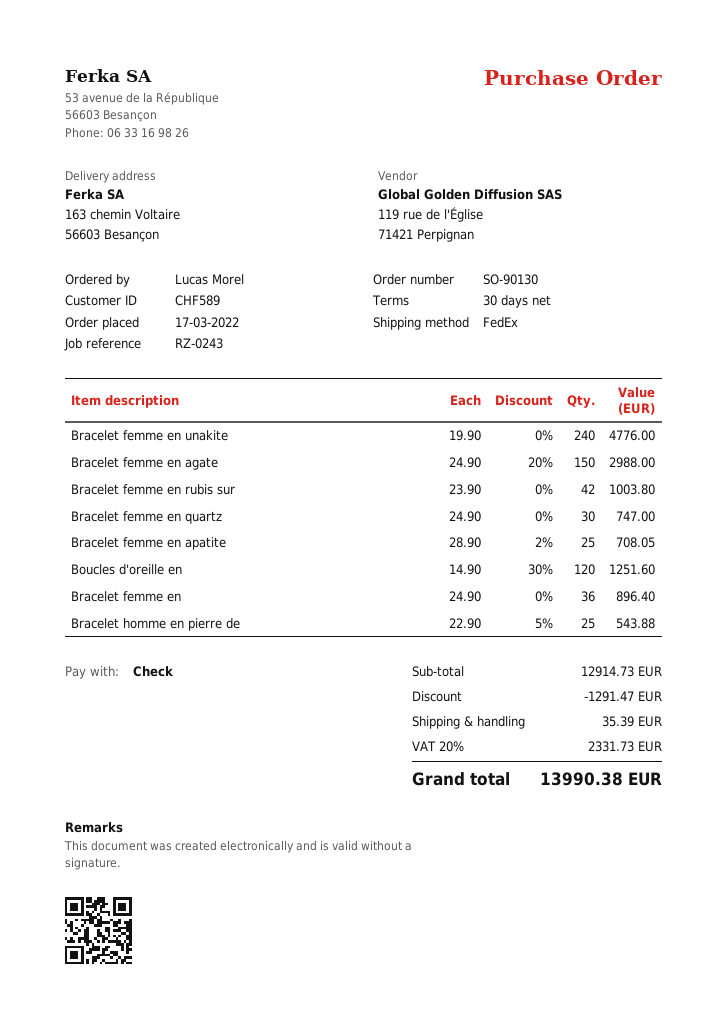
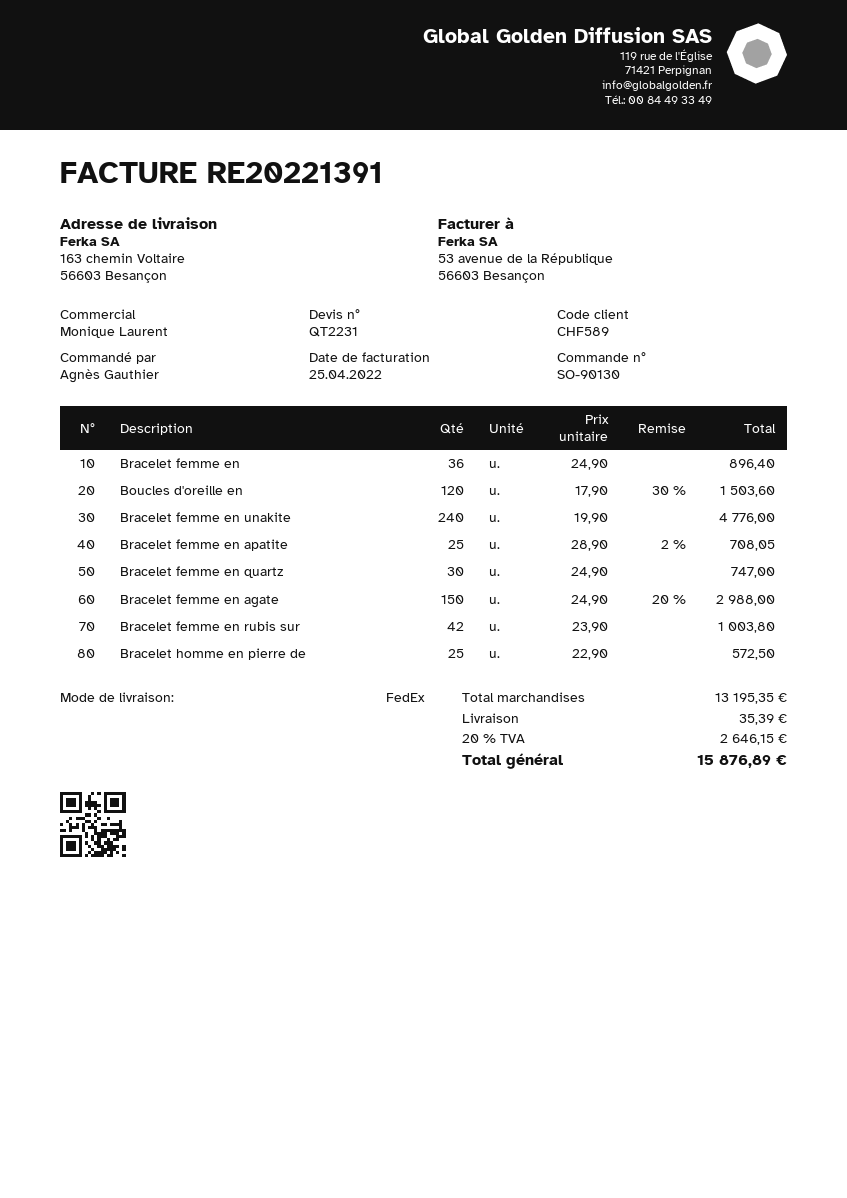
ordered by: Lucas Morel -> Agnès Gauthier
Boucles d'oreille en: 120 x 14.90 - 30% = 1251.60 -> 120 x 17.90 - 30% = 1503.60
Bracelet homme en pierre de: 25 x 22.90 - 5% = 543.88 -> 25 x 22.90 = 572.50
subtotal: 12914.73 -> 13195.35
discount: 1291.47 -> none
tax: 20% = 2331.73 -> 20% = 2646.15
total: 13990.38 -> 15876.89

